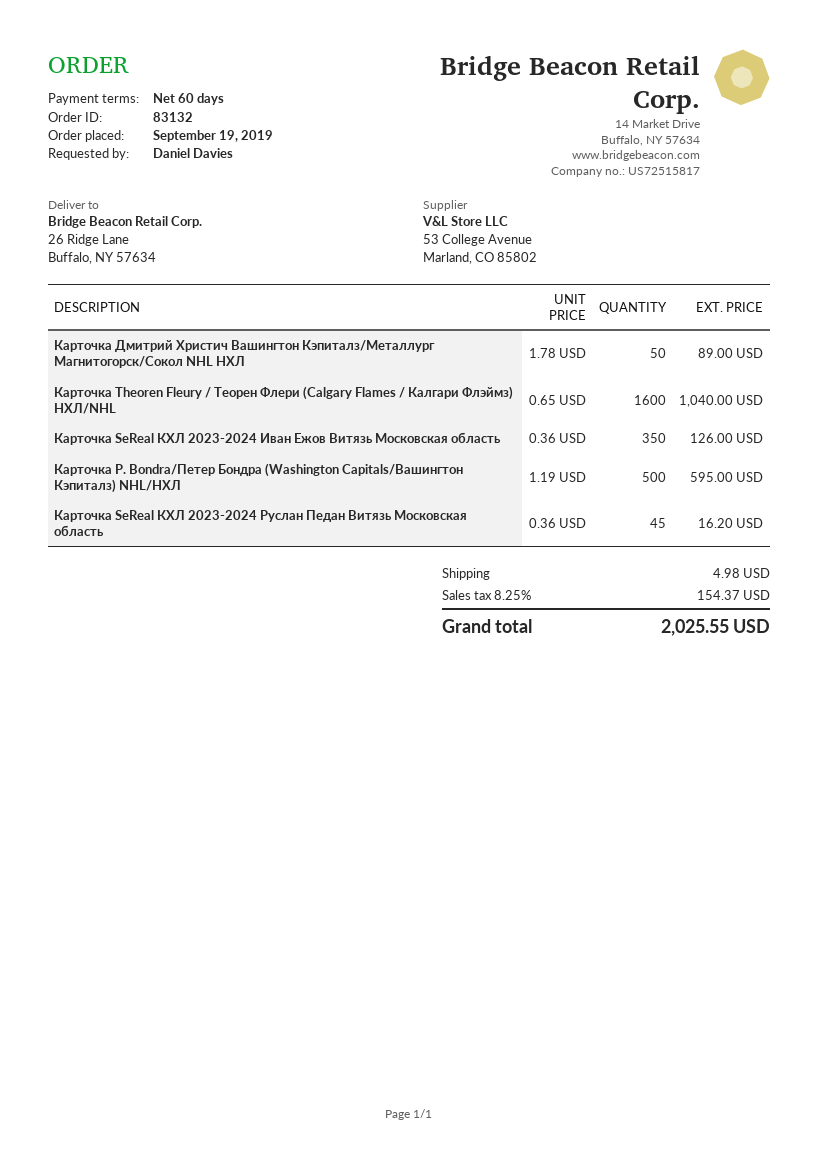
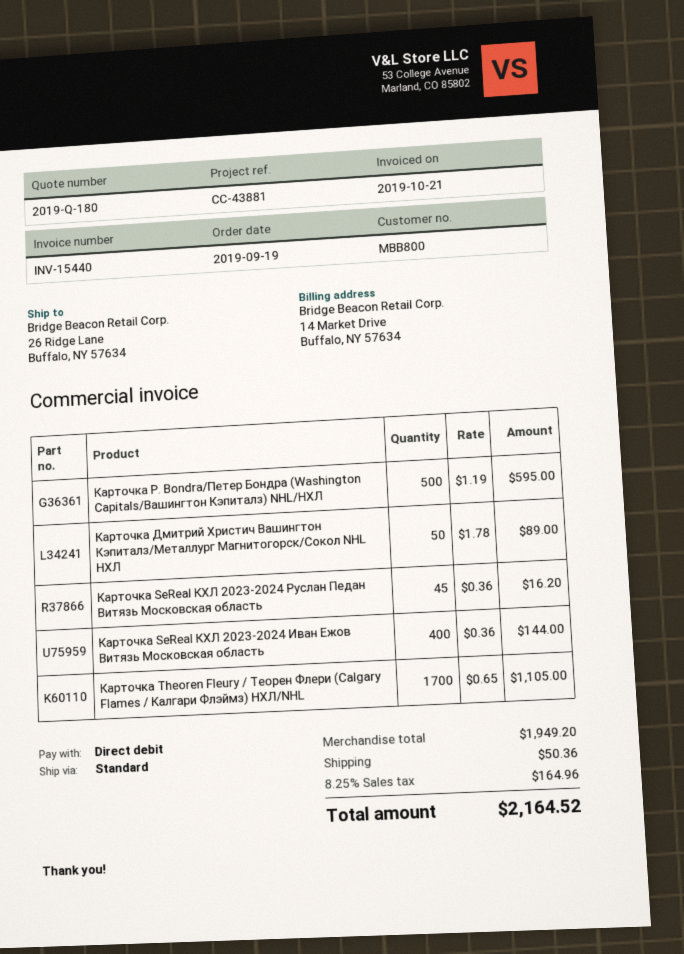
Карточка Theoren Fleury / Теорен Флери (Calgary Flames / Калгари Флэймз) НХЛ/NHL: 1600 x 0.65 = 1040.00 -> 1700 x 0.65 = 1105.00
Карточка SeReal КХЛ 2023-2024 Иван Ежов Витязь Московская область: 350 x 0.36 = 126.00 -> 400 x 0.36 = 144.00
shipping: 4.98 -> 50.36
tax: 8.25% = 154.37 -> 8.25% = 164.96
total: 2025.55 -> 2164.52

